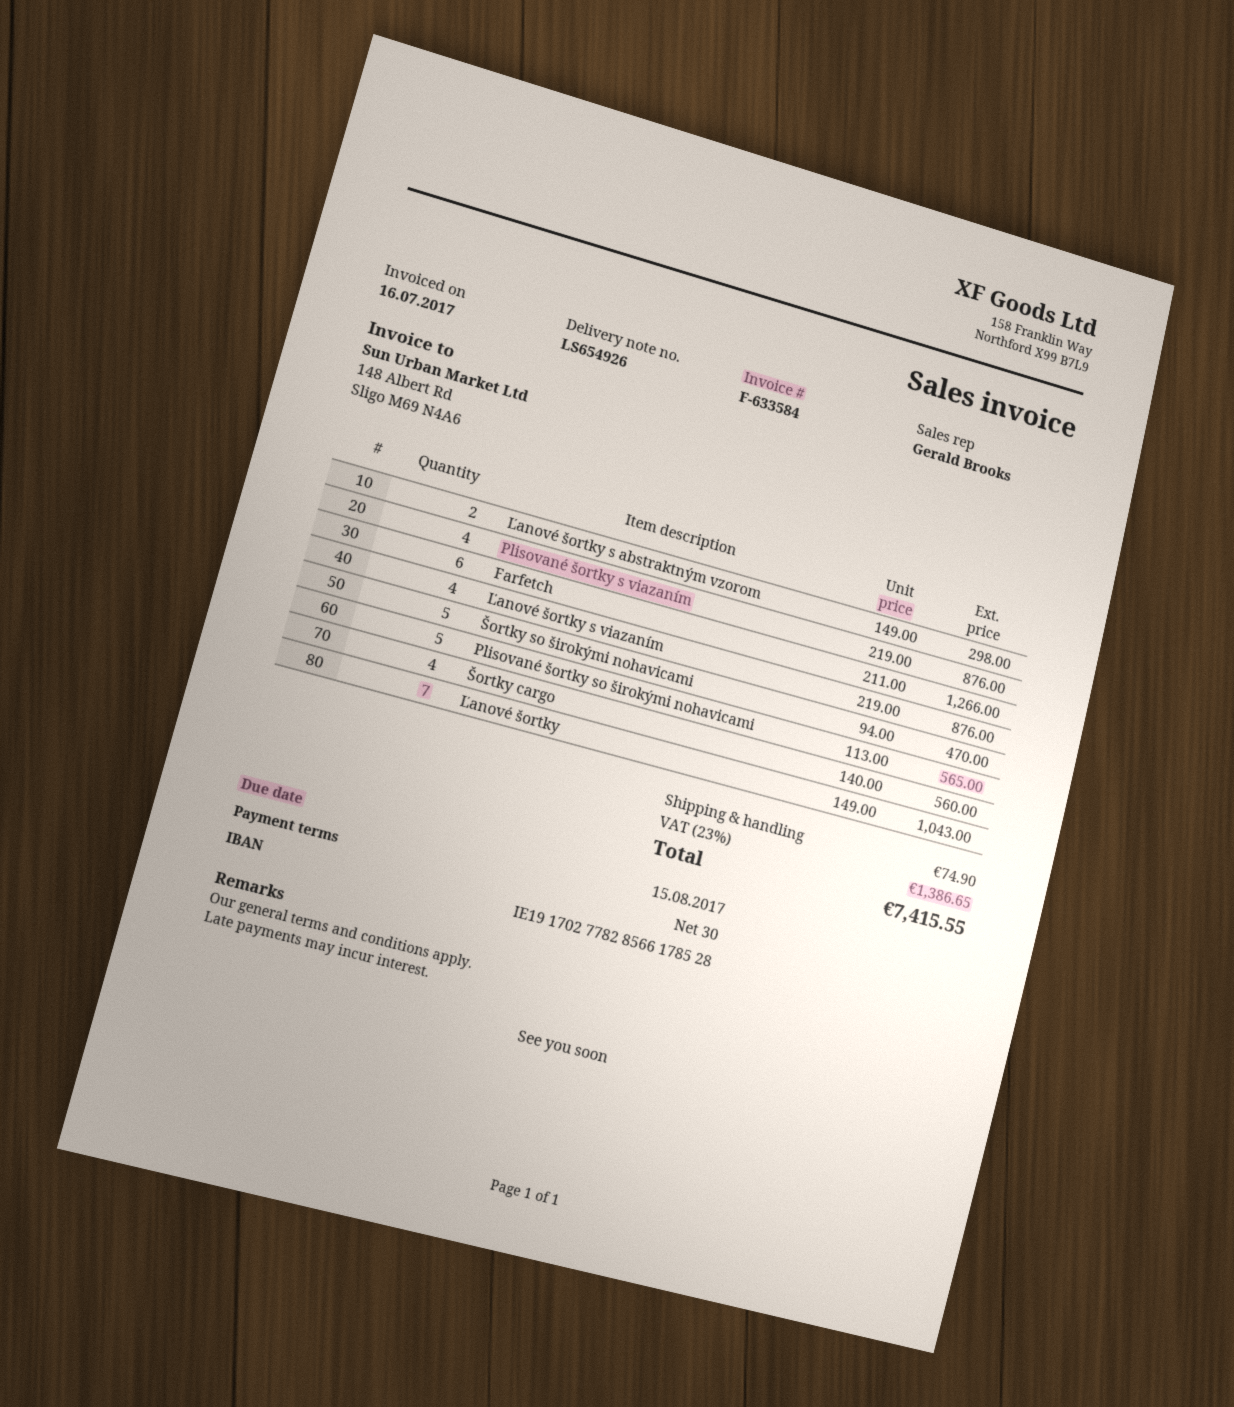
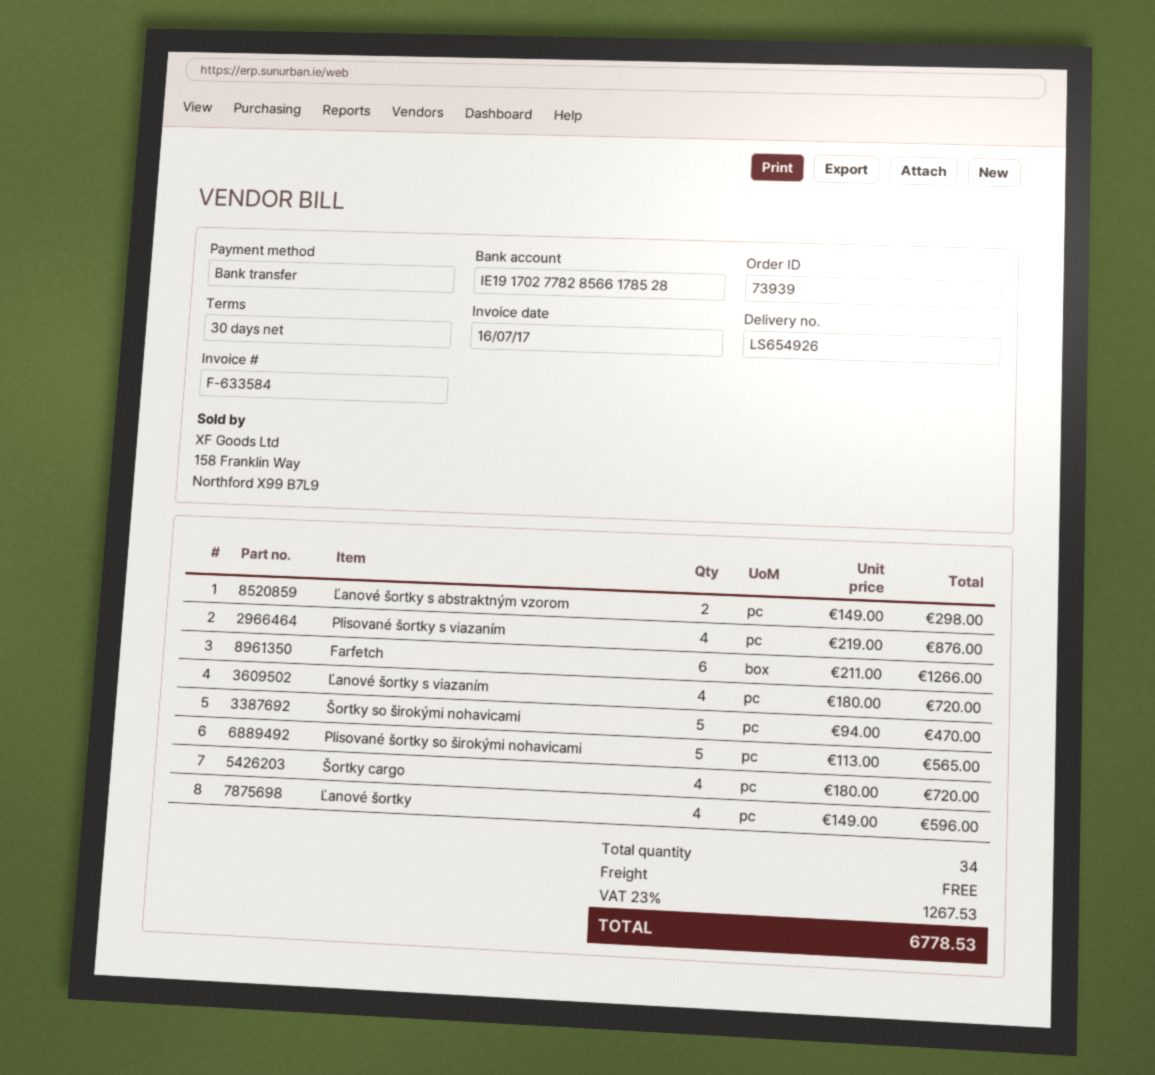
Ľanové šortky s viazaním: 4 x 219.00 = 876.00 -> 4 x 180.00 = 720.00
Šortky cargo: 4 x 140.00 = 560.00 -> 4 x 180.00 = 720.00
Ľanové šortky: 7 x 149.00 = 1043.00 -> 4 x 149.00 = 596.00
shipping: 74.90 -> 0.00
tax: 23% = 1386.65 -> 23% = 1267.53
total: 7415.55 -> 6778.53

